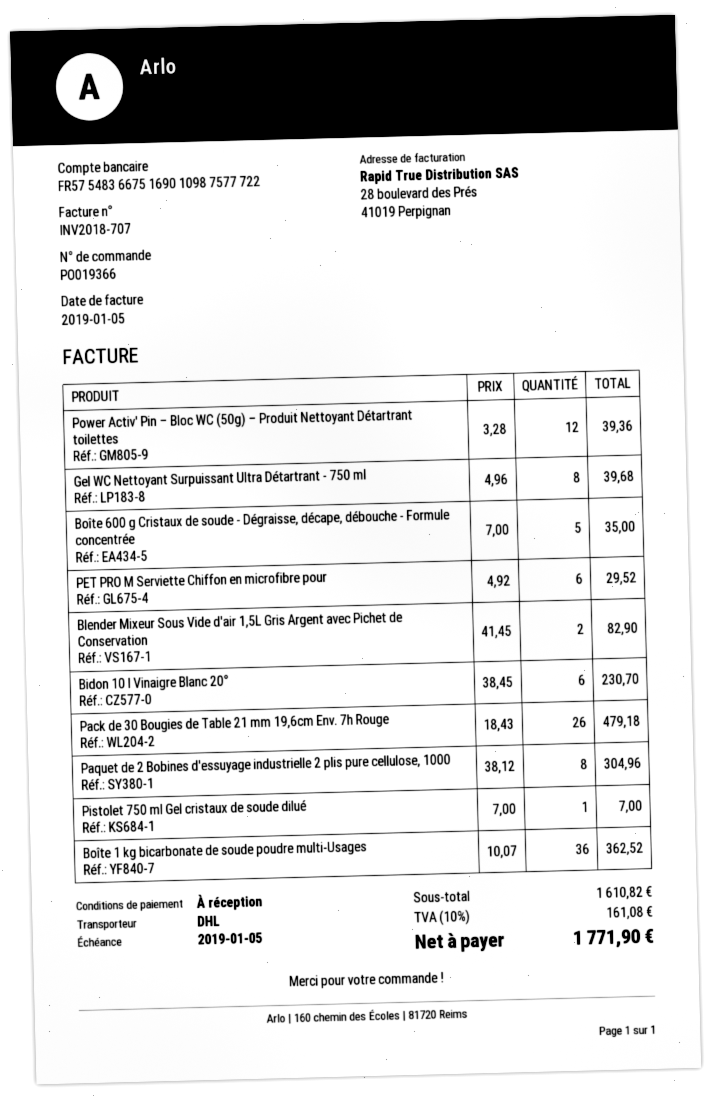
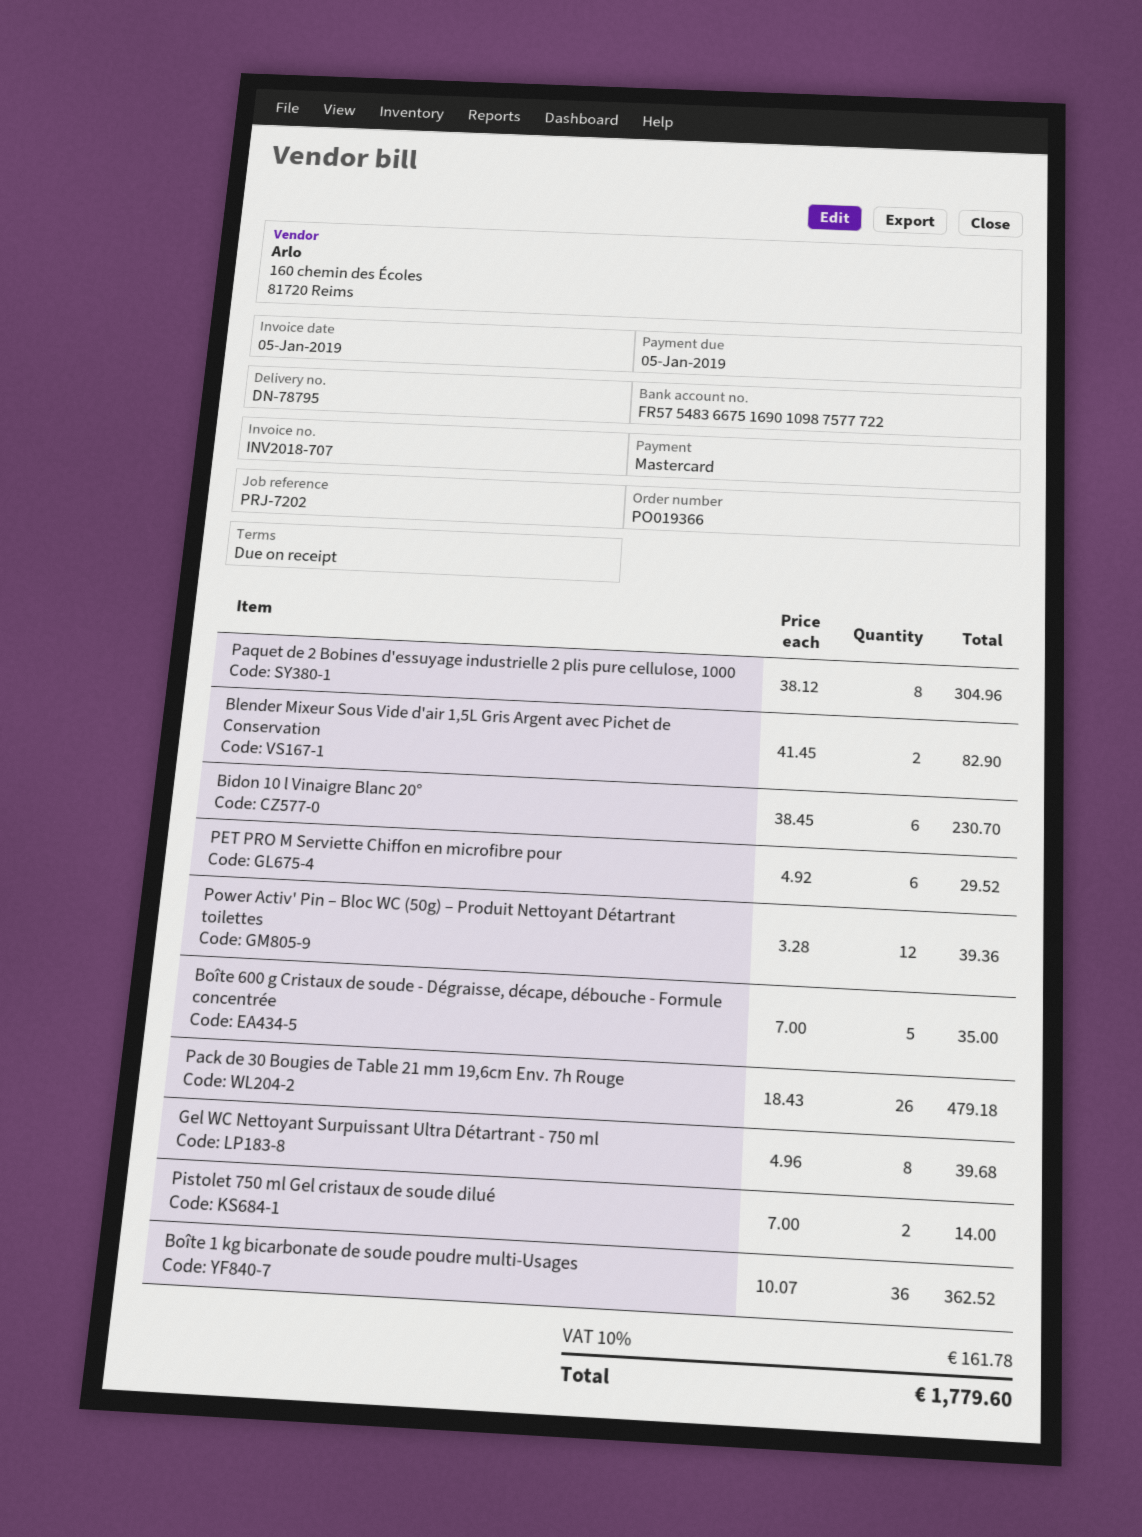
Pistolet 750 ml Gel cristaux de soude dilué: 1 x 7.00 = 7.00 -> 2 x 7.00 = 14.00
tax: 10% = 161.08 -> 10% = 161.78
total: 1771.90 -> 1779.60

